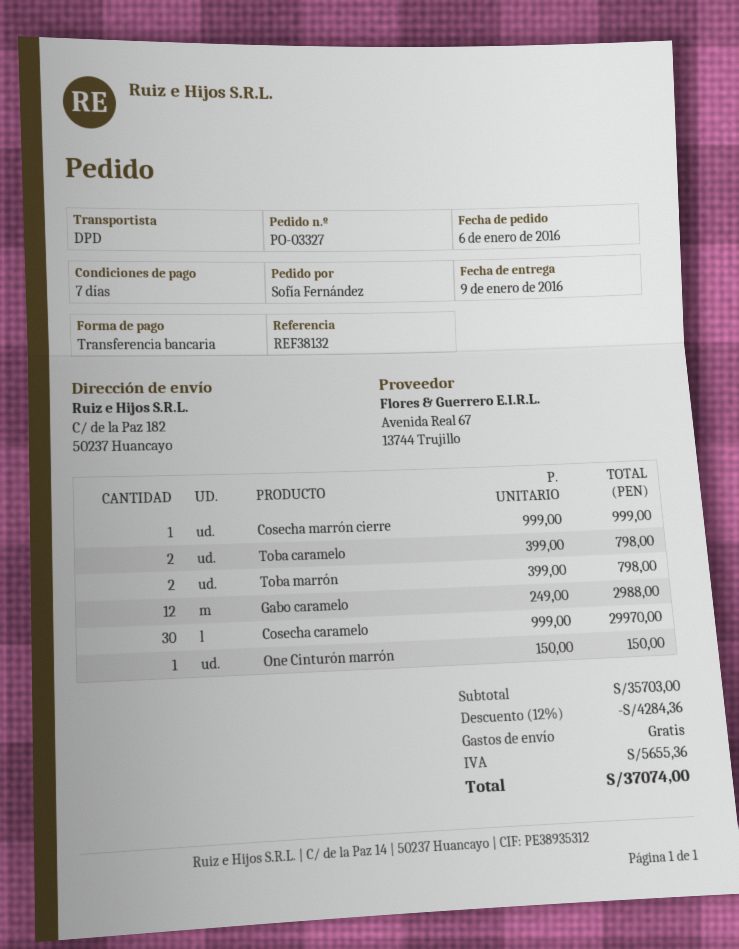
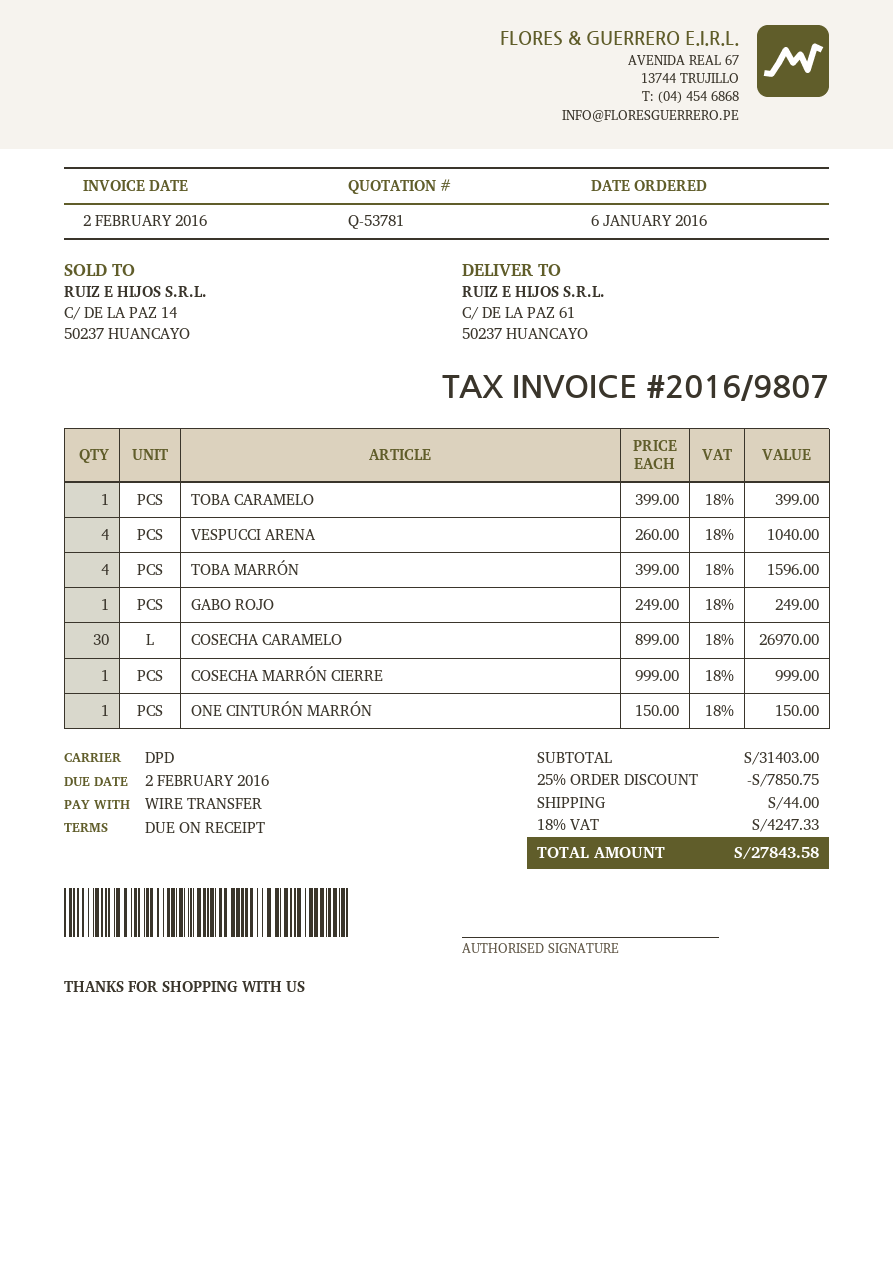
payment terms: 7 days -> on receipt
ship to: C/ de la Paz 182, 50237 Huancayo -> C/ DE LA PAZ 61, 50237 HUANCAYO
Toba caramelo: 2 x 399.00 = 798.00 -> 1 x 399.00 = 399.00
Toba marrón: 2 x 399.00 = 798.00 -> 4 x 399.00 = 1596.00
Gabo caramelo: 12 x 249.00 = 2988.00 -> none
Cosecha caramelo: 30 x 999.00 = 29970.00 -> 30 x 899.00 = 26970.00
VESPUCCI ARENA: none -> 4 x 260.00 = 1040.00
GABO ROJO: none -> 1 x 249.00 = 249.00
subtotal: 35703.00 -> 31403.00
discount: 12% = 4284.36 -> 25% = 7850.75
shipping: 0.00 -> 44.00
tax: 5655.36 -> 4247.33
total: 37074.00 -> 27843.58

